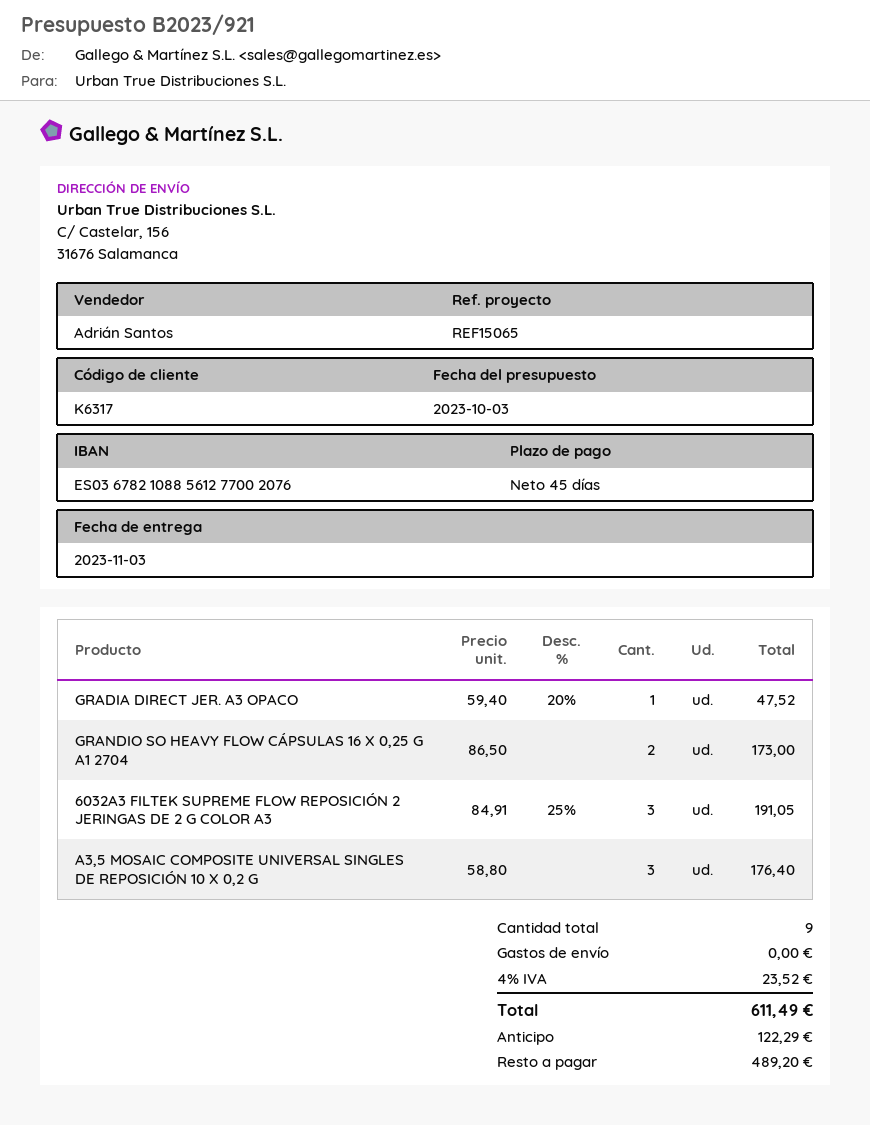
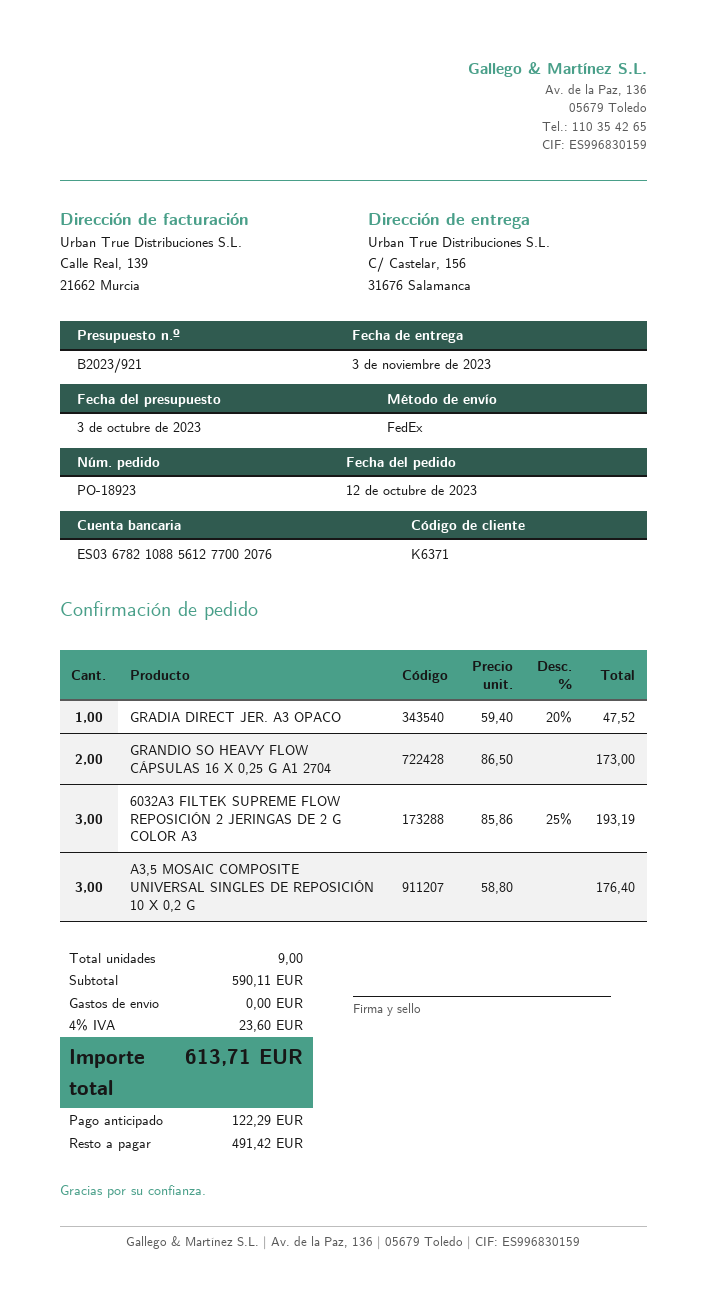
customer number: K6317 -> K6371
6032A3 FILTEK SUPREME FLOW REPOSICIÓN 2 JERINGAS DE 2 G COLOR A3: 3 x 84.91 - 25% = 191.05 -> 3 x 85.86 - 25% = 193.19
tax: 4% = 23.52 -> 4% = 23.60
total: 611.49 -> 613.71
balance: 489.20 -> 491.42

